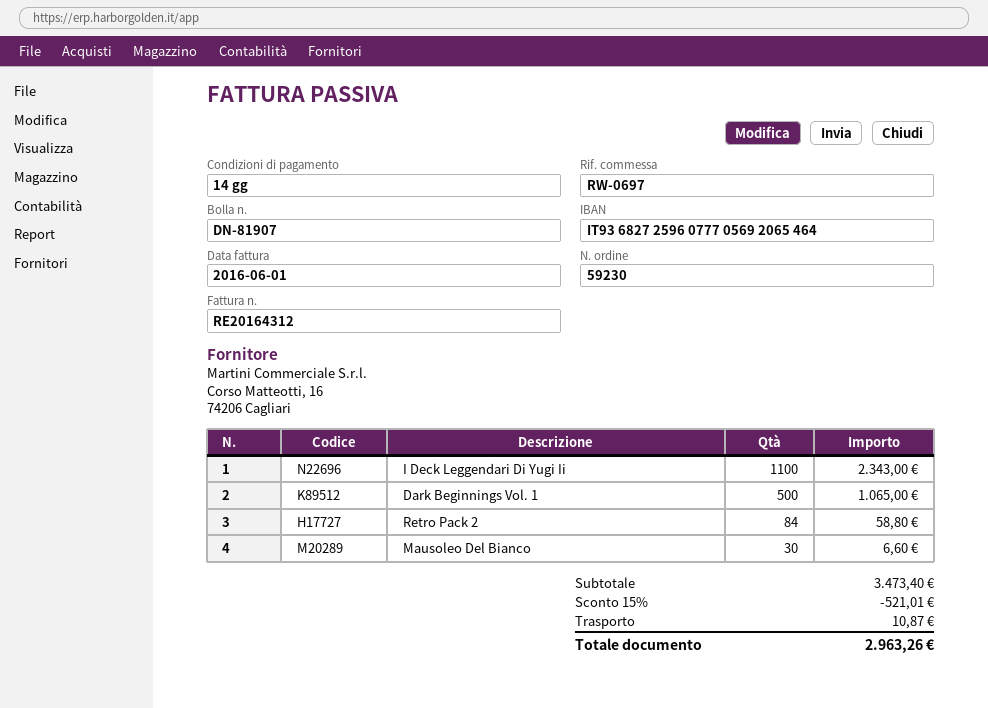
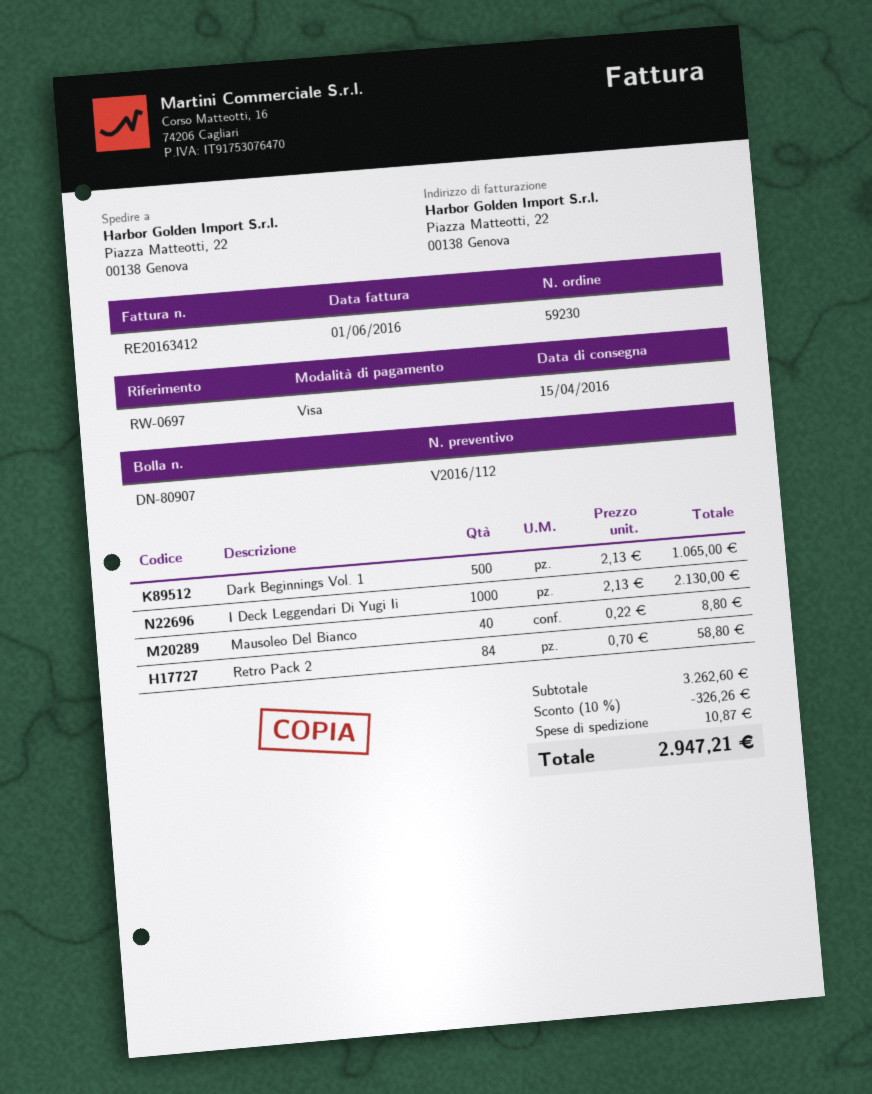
delivery note number: DN-81907 -> DN-80907
invoice number: RE20164312 -> RE20163412
I Deck Leggendari Di Yugi Ii: 1100 for 2343.00 -> 1000 for 2130.00
Mausoleo Del Bianco: 30 for 6.60 -> 40 for 8.80
subtotal: 3473.40 -> 3262.60
discount: 15% = 521.01 -> 10% = 326.26
total: 2963.26 -> 2947.21

